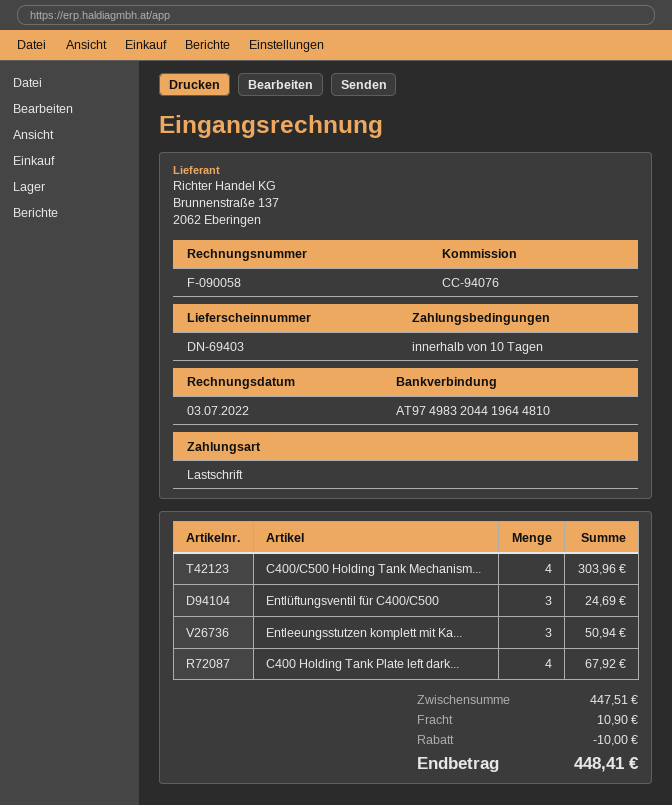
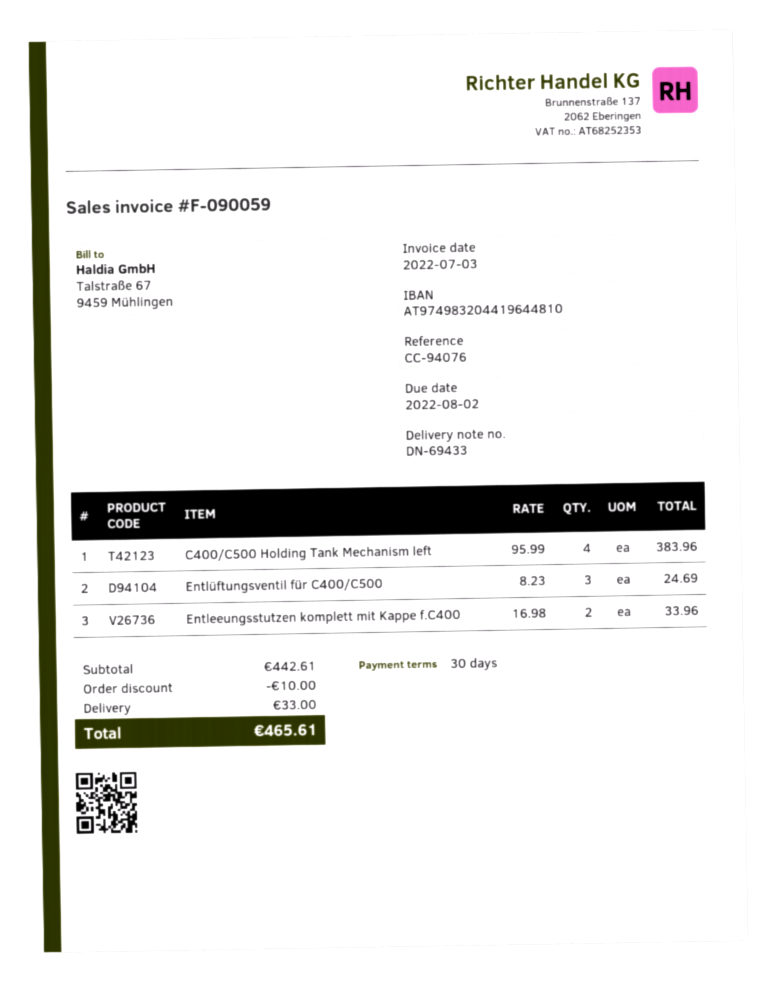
delivery note number: DN-69403 -> DN-69433
invoice number: F-090058 -> F-090059
payment terms: 10 days -> 30 days
C400/C500 Holding Tank Mechanism...: 4 for 303.96 -> 4 for 383.96
Entleeungsstutzen komplett mit Ka...: 3 for 50.94 -> 2 for 33.96
C400 Holding Tank Plate left dark...: 4 for 67.92 -> none
subtotal: 447.51 -> 442.61
shipping: 10.90 -> 33.00
total: 448.41 -> 465.61

